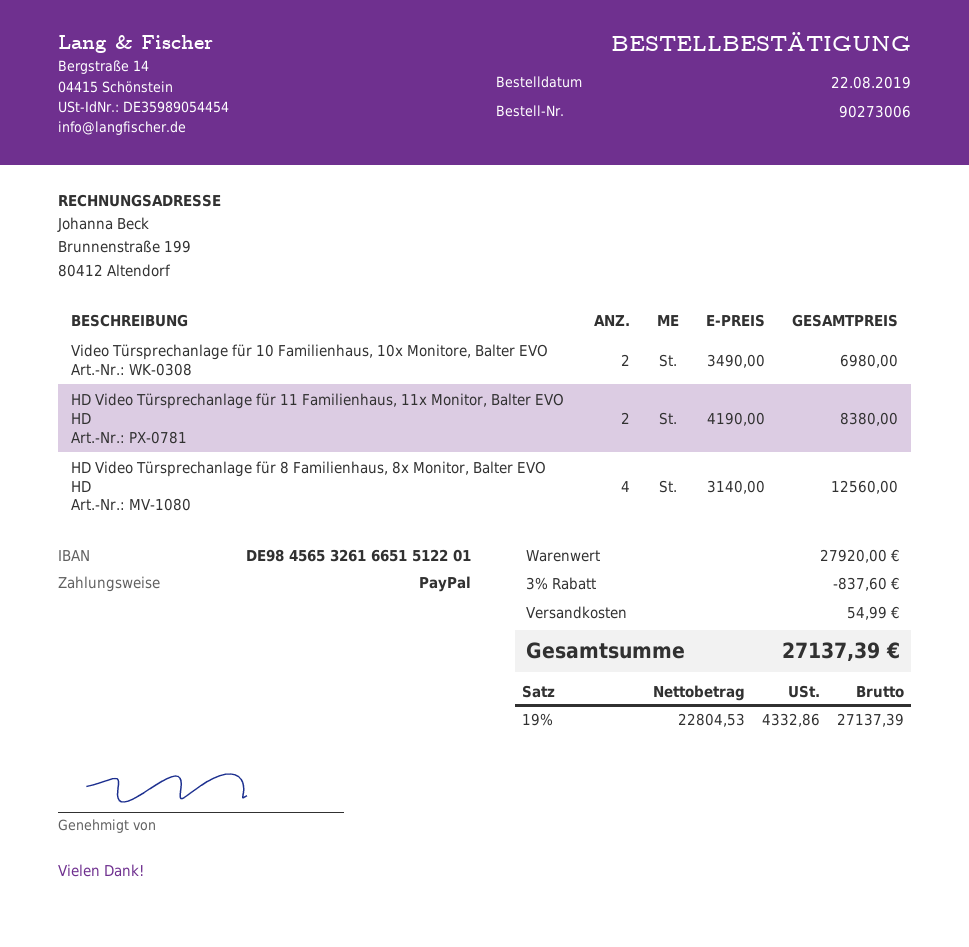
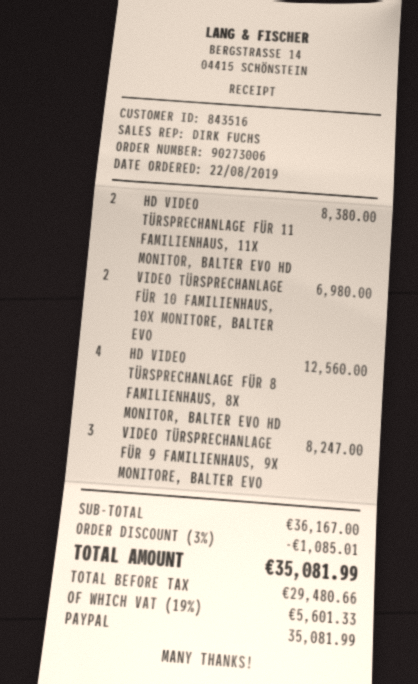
VIDEO TÜRSPRECHANLAGE FÜR 9 FAMILIENHAUS, 9X MONITORE, BALTER EVO: none -> 3 for 8247.00
subtotal: 27920.00 -> 36167.00
discount: 3% = 837.60 -> 3% = 1085.01
shipping: 54.99 -> none
net: 22804.53 -> 29480.66
tax: 19% = 4332.86 -> 19% = 5601.33
total: 27137.39 -> 35081.99

